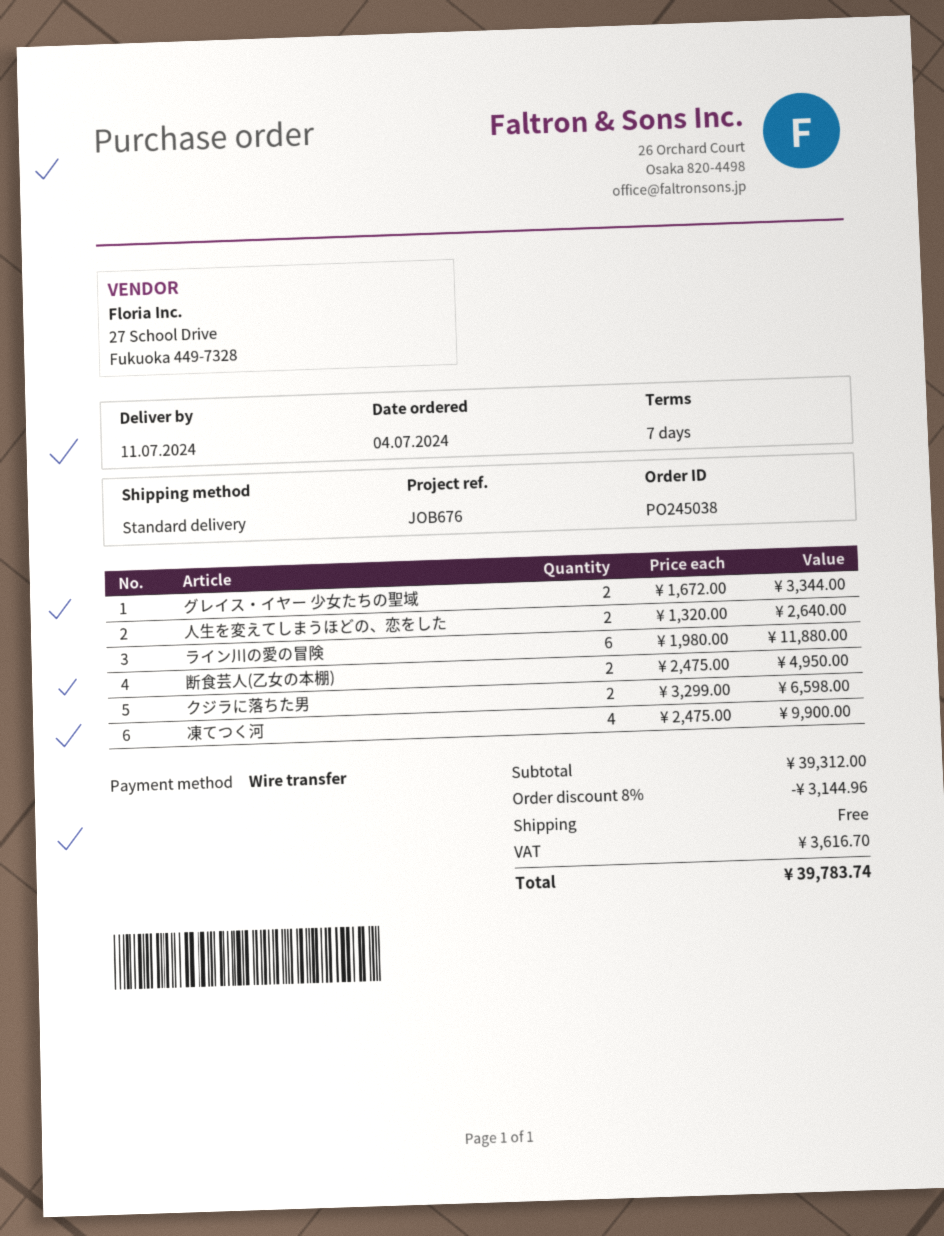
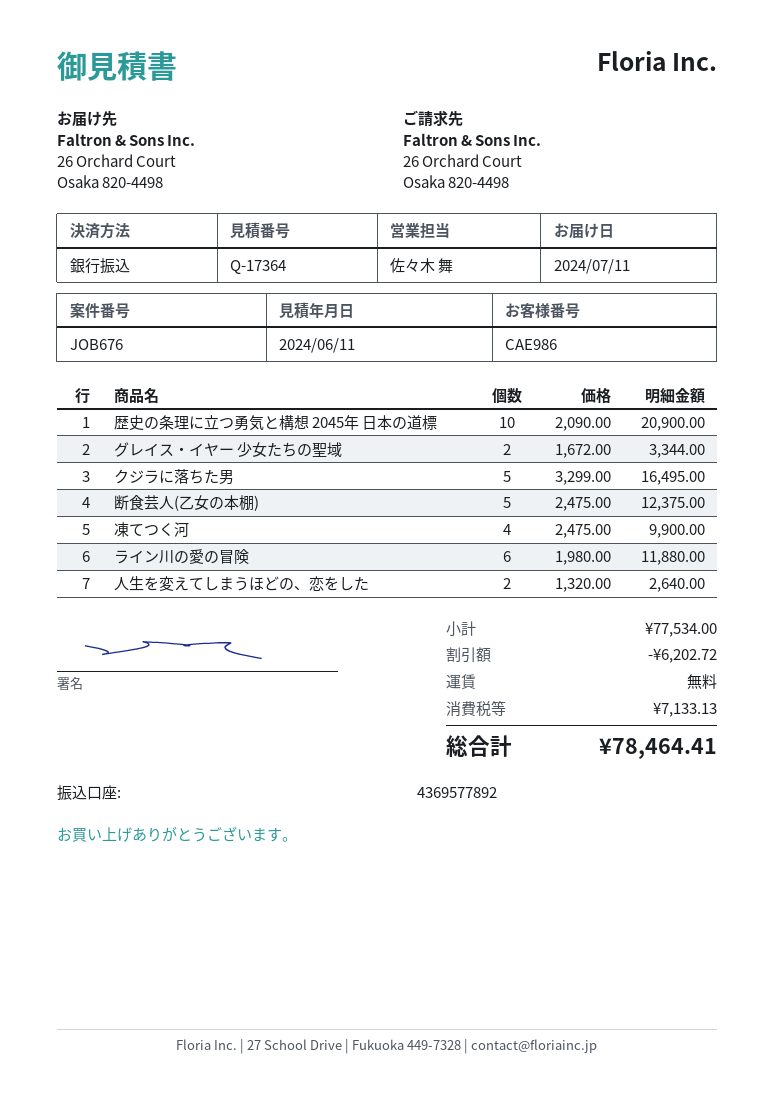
断食芸人(乙女の本棚): 2 x 2475.00 = 4950.00 -> 5 x 2475.00 = 12375.00
クジラに落ちた男: 2 x 3299.00 = 6598.00 -> 5 x 3299.00 = 16495.00
歴史の条理に立つ勇気と構想 2045年 日本の道標: none -> 10 x 2090.00 = 20900.00
subtotal: 39312.00 -> 77534.00
discount: 3144.96 -> 6202.72
tax: 3616.70 -> 7133.13
total: 39783.74 -> 78464.41

